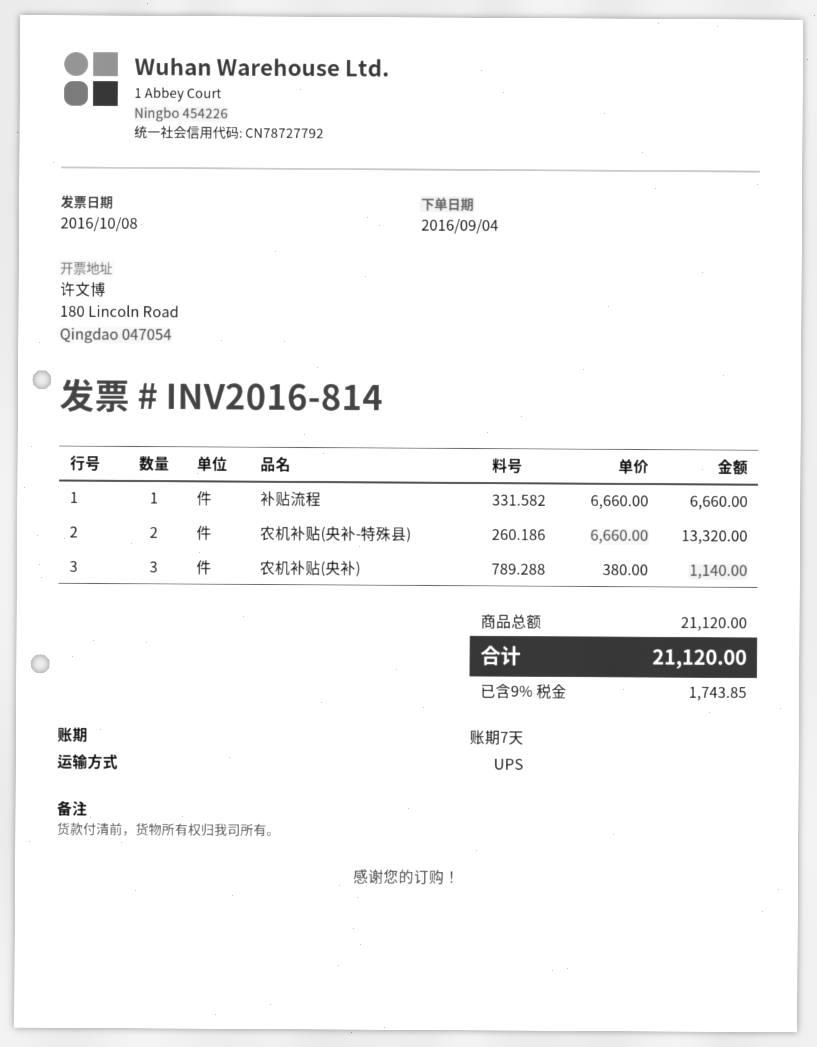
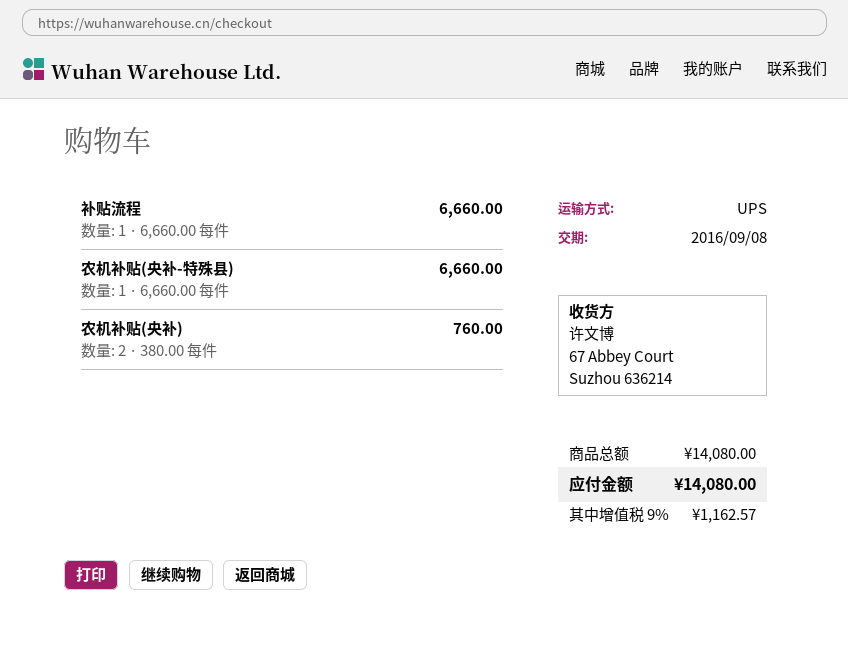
农机补贴(央补-特殊县): 2 x 6660.00 = 13320.00 -> 1 x 6660.00 = 6660.00
农机补贴(央补): 3 x 380.00 = 1140.00 -> 2 x 380.00 = 760.00
subtotal: 21120.00 -> 14080.00
tax: 9% = 1743.85 -> 9% = 1162.57
total: 21120.00 -> 14080.00

